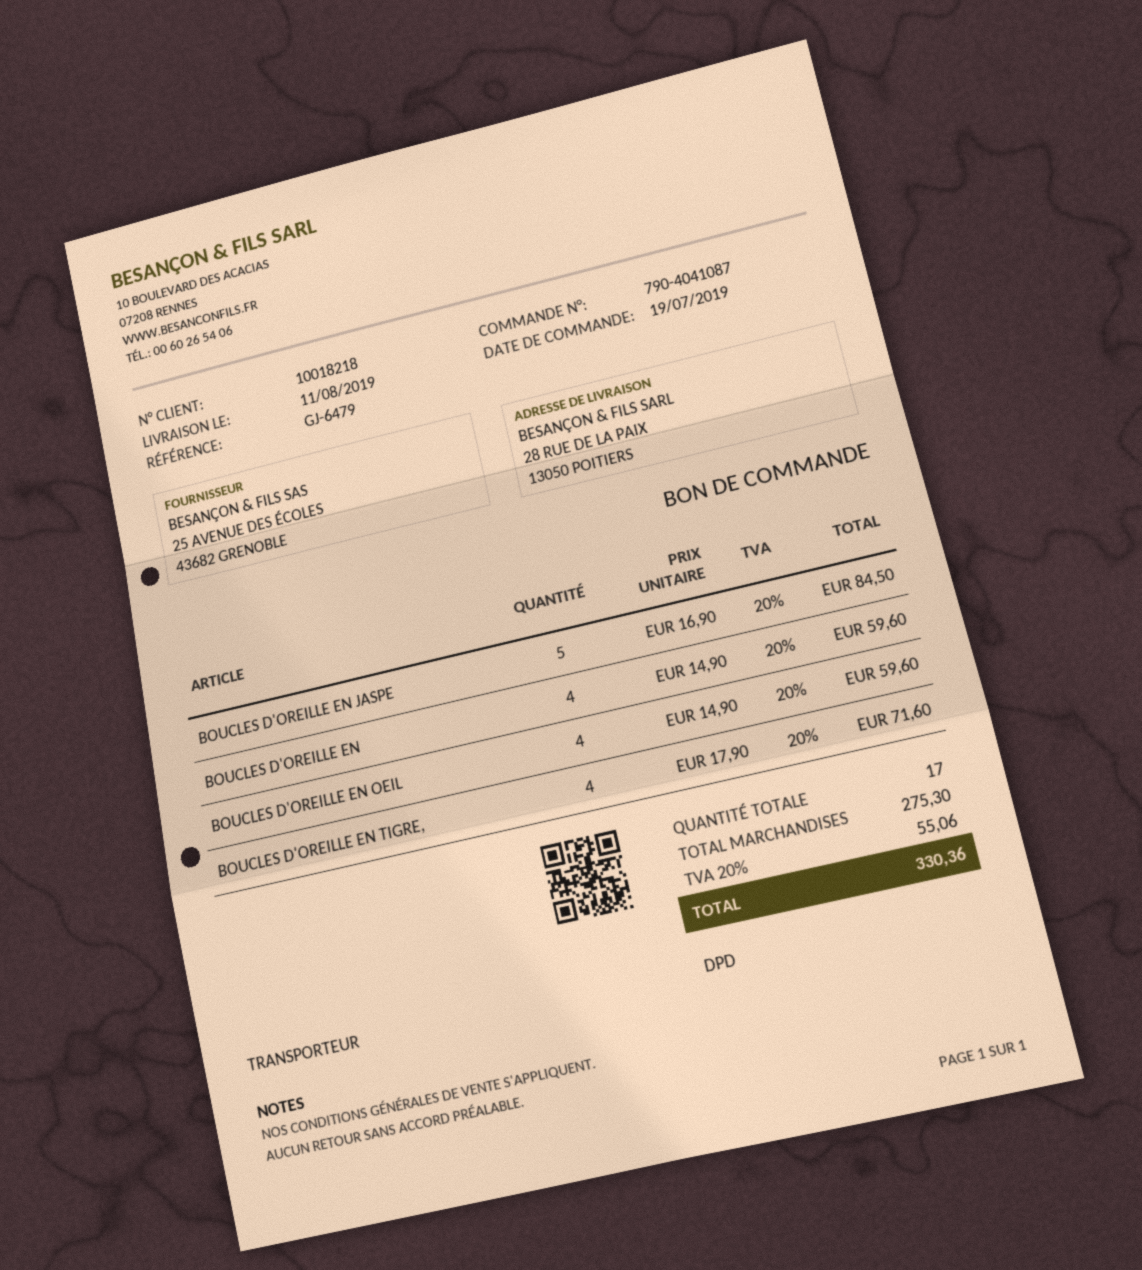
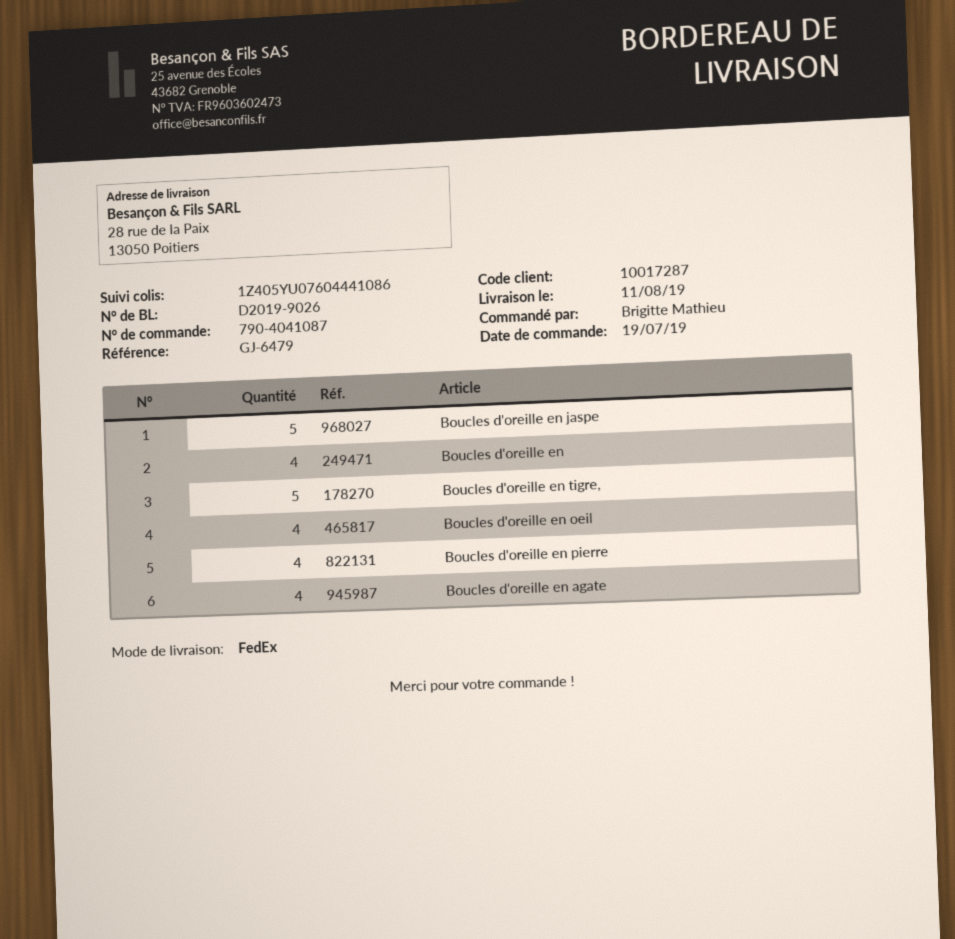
customer number: 10018218 -> 10017287
shipping method: DPD -> FedEx
BOUCLES D'OREILLE EN TIGRE,: 4 -> 5
Boucles d'oreille en pierre: none -> 4
Boucles d'oreille en agate: none -> 4

